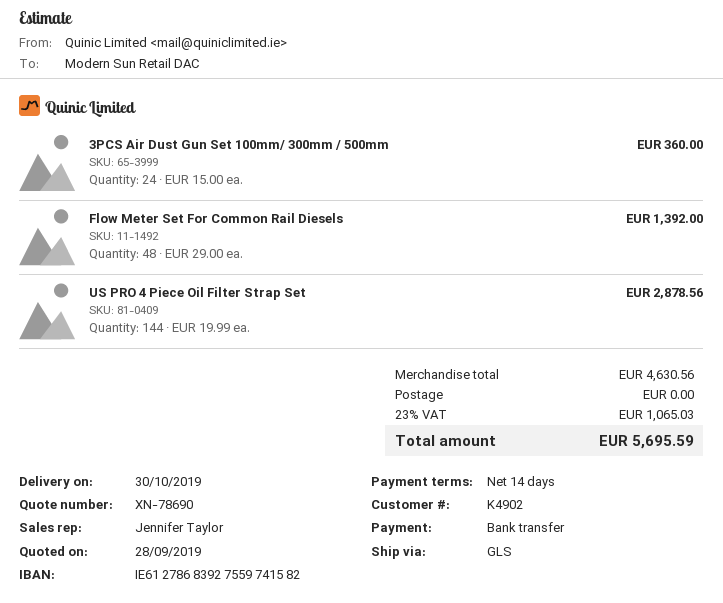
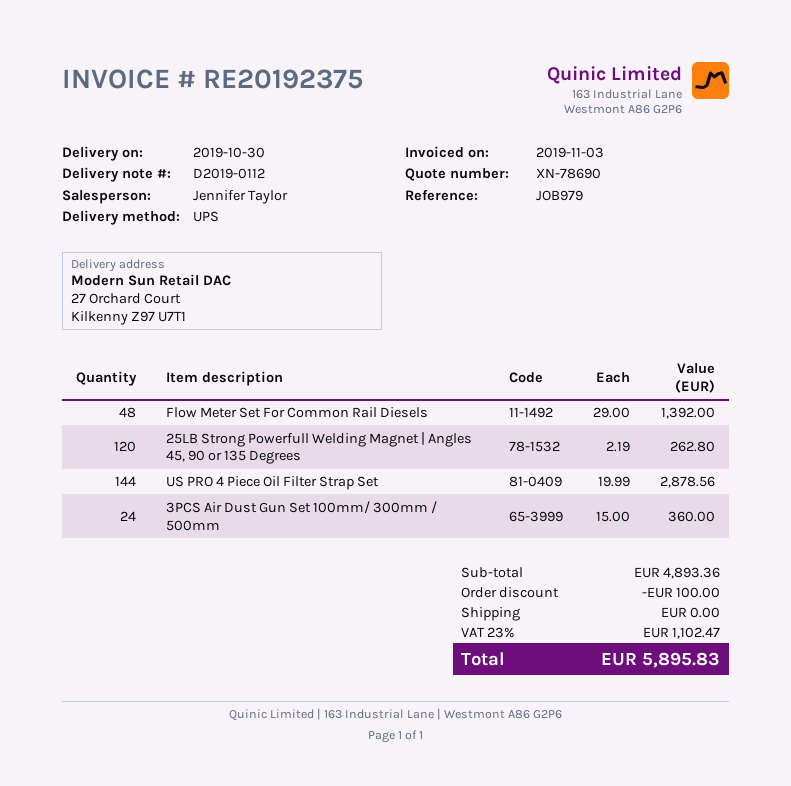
shipping method: GLS -> UPS
25LB Strong Powerfull Welding Magnet | Angles 45, 90 or 135 Degrees: none -> 120 x 2.19 = 262.80
subtotal: 4630.56 -> 4893.36
discount: none -> 100.00
tax: 23% = 1065.03 -> 23% = 1102.47
total: 5695.59 -> 5895.83

